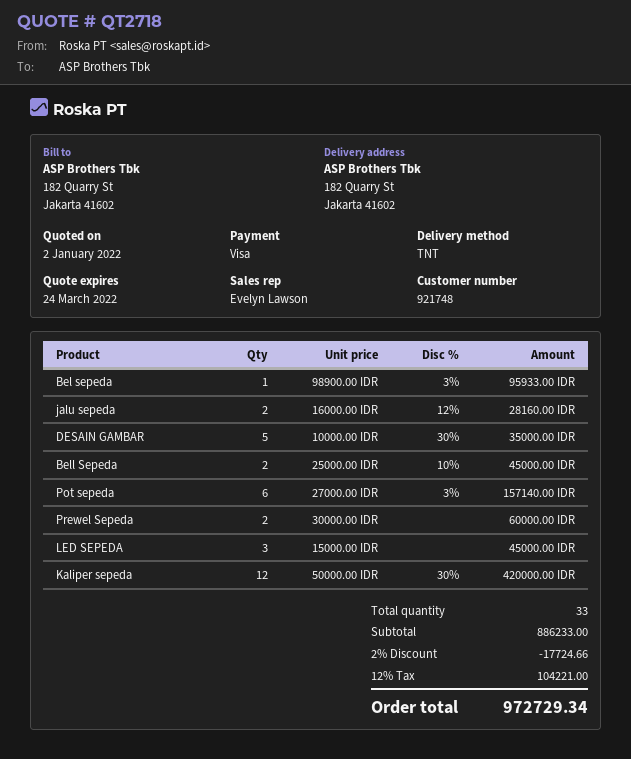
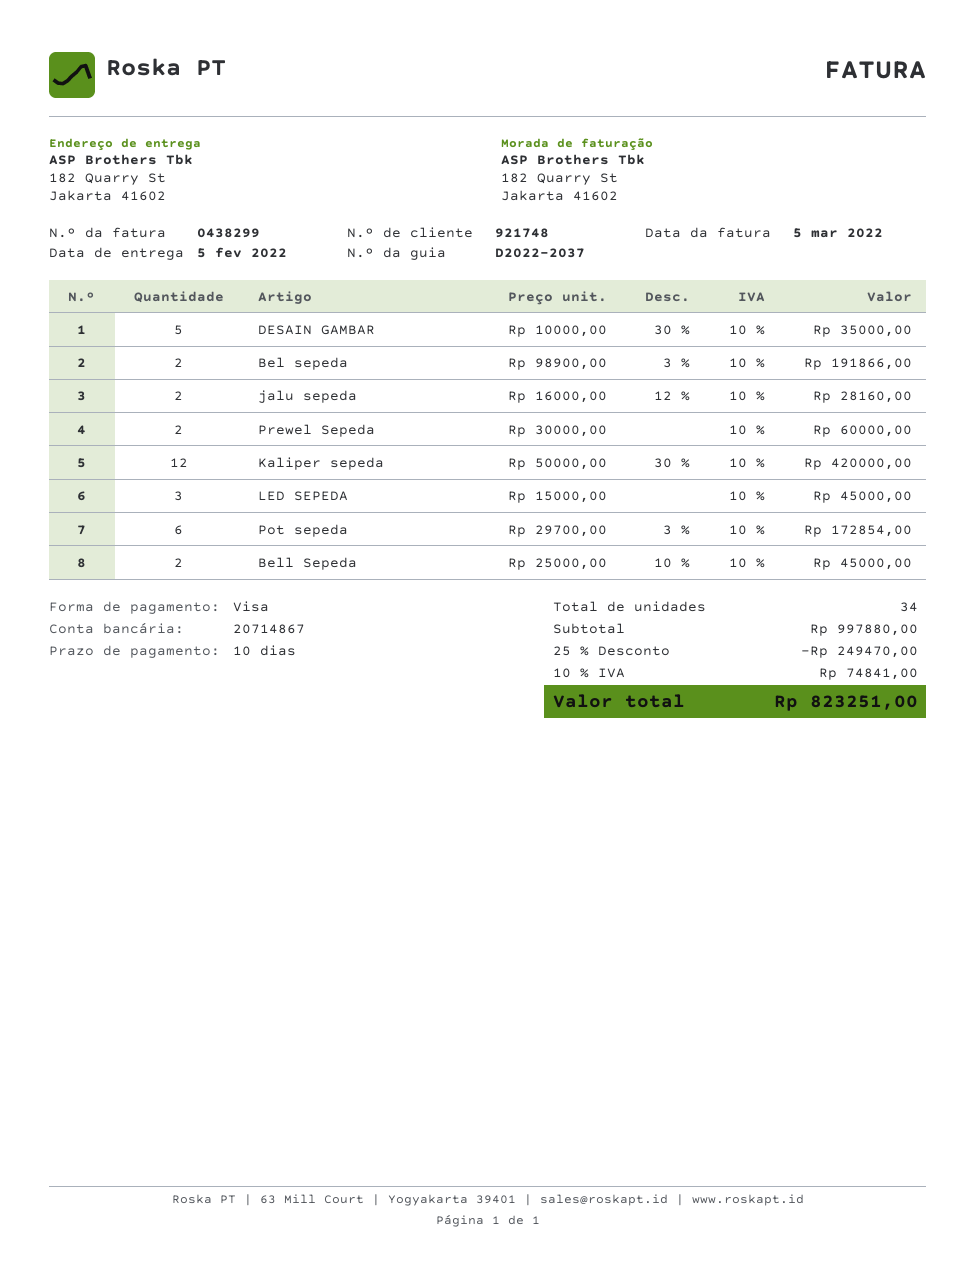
Bel sepeda: 1 x 98900.00 - 3% = 95933.00 -> 2 x 98900.00 - 3% = 191866.00
Pot sepeda: 6 x 27000.00 - 3% = 157140.00 -> 6 x 29700.00 - 3% = 172854.00
total quantity: 33 -> 34
subtotal: 886233.00 -> 997880.00
discount: 2% = 17724.66 -> 25% = 249470.00
tax: 12% = 104221.00 -> 10% = 74841.00
total: 972729.34 -> 823251.00

